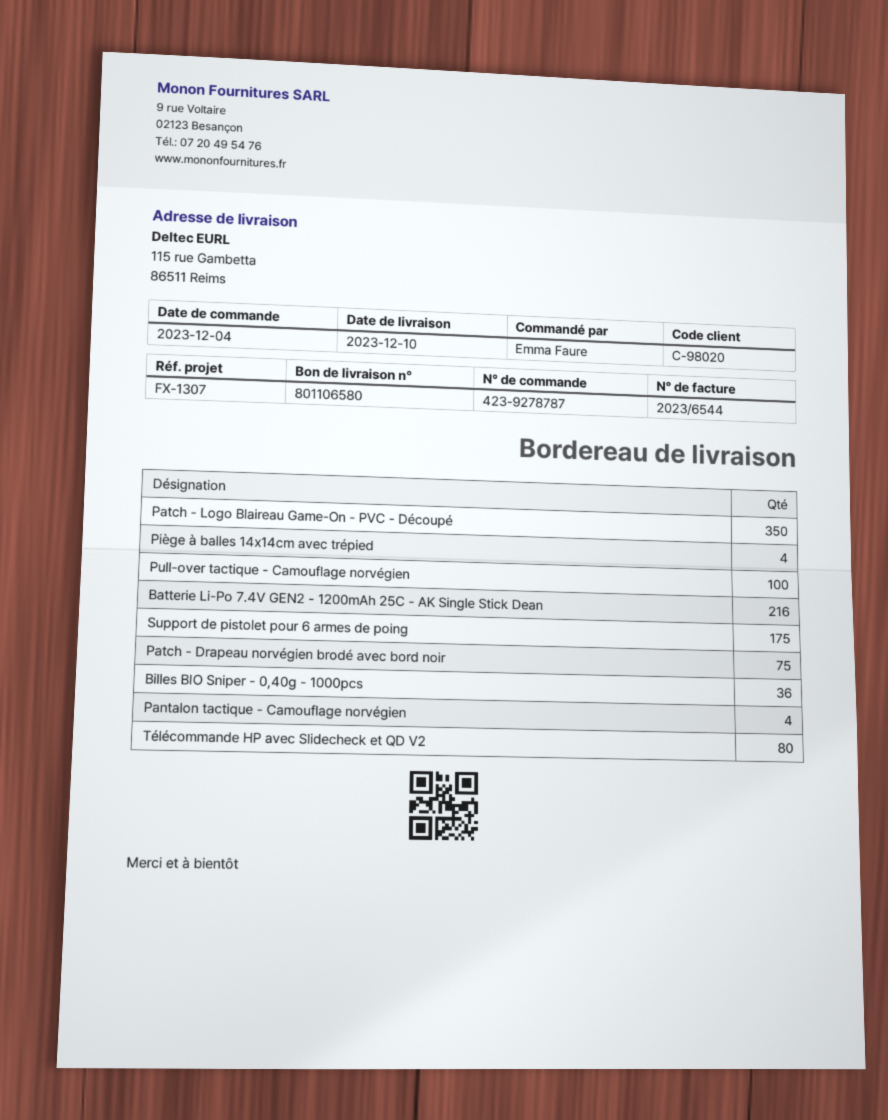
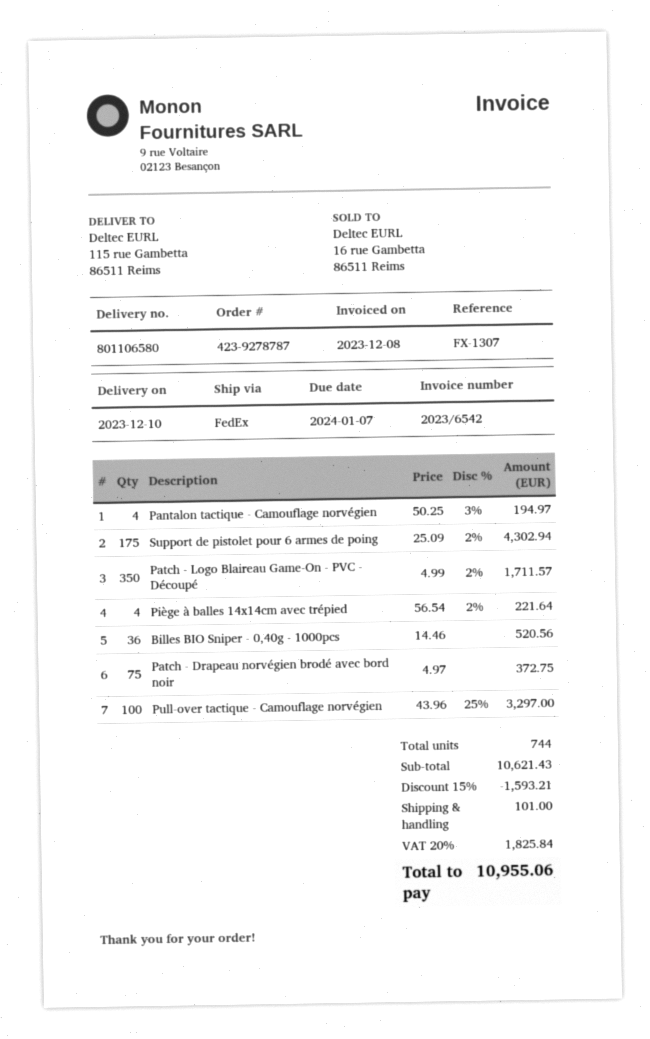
invoice number: 2023/6544 -> 2023/6542
Batterie Li-Po 7.4V GEN2 - 1200mAh 25C - AK Single Stick Dean: 216 -> none
Télécommande HP avec Slidecheck et QD V2: 80 -> none

